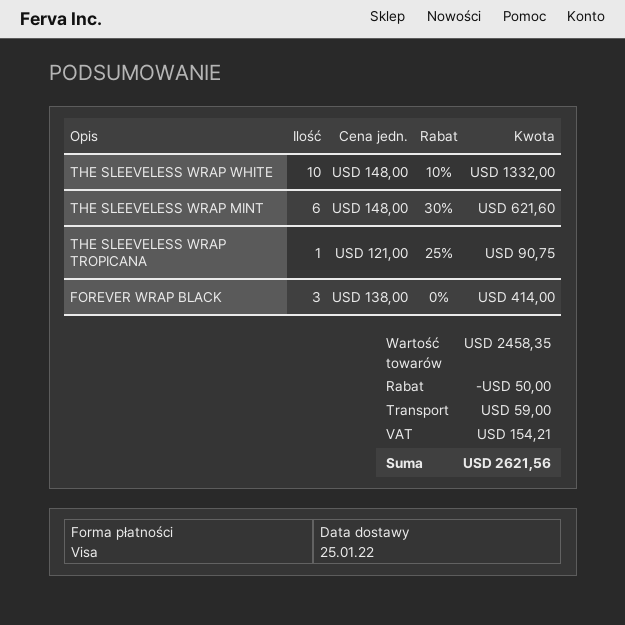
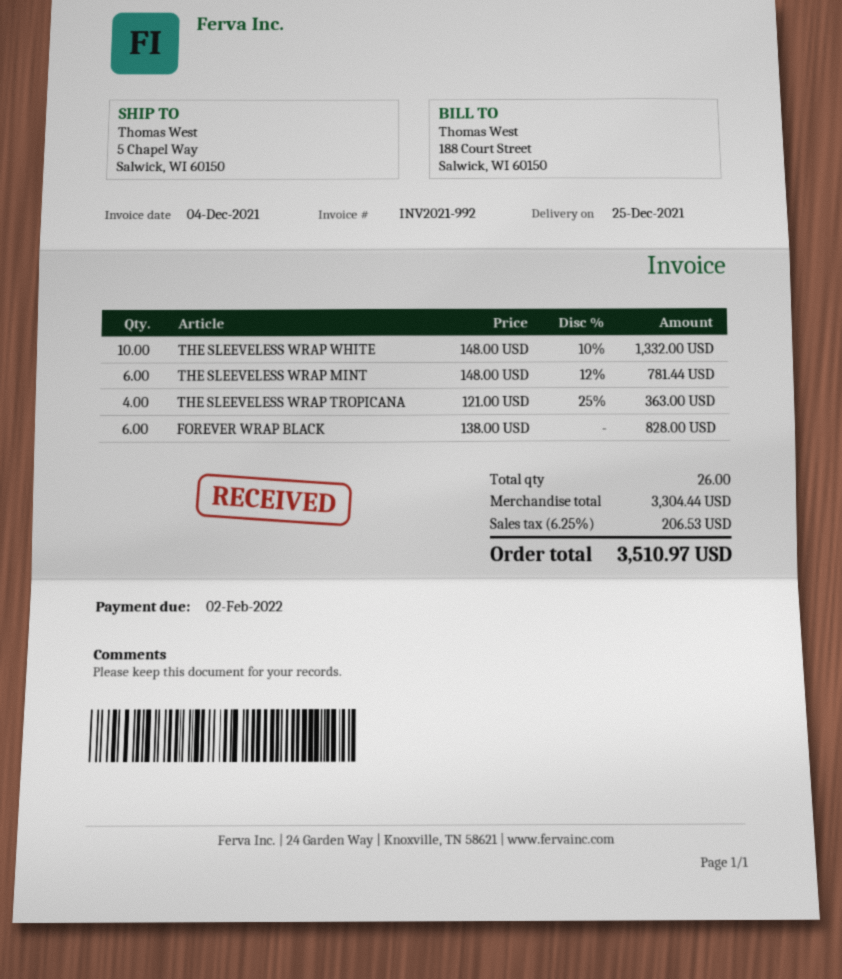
delivery date: 2022-01-25 -> 2021-12-25
THE SLEEVELESS WRAP MINT: 6 x 148.00 - 30% = 621.60 -> 6 x 148.00 - 12% = 781.44
THE SLEEVELESS WRAP TROPICANA: 1 x 121.00 - 25% = 90.75 -> 4 x 121.00 - 25% = 363.00
FOREVER WRAP BLACK: 3 x 138.00 = 414.00 -> 6 x 138.00 = 828.00
subtotal: 2458.35 -> 3304.44
discount: 50.00 -> none
shipping: 59.00 -> none
tax: 154.21 -> 206.53
total: 2621.56 -> 3510.97

